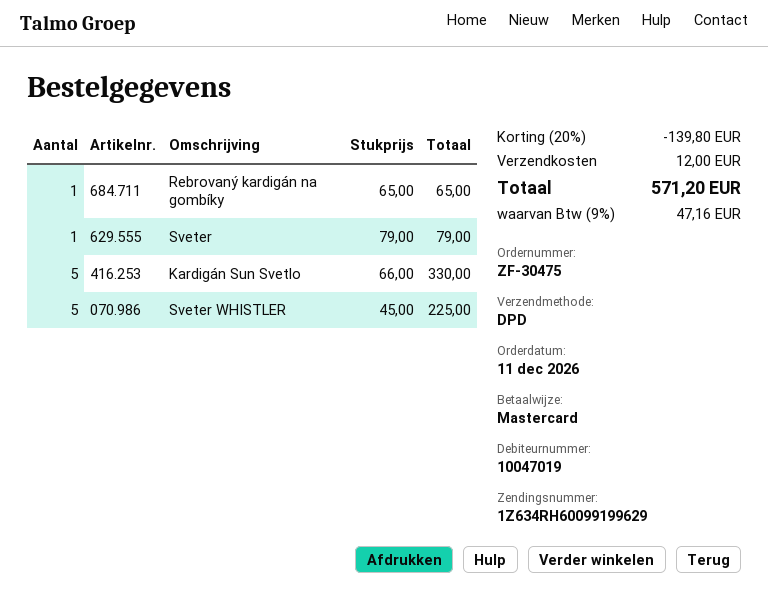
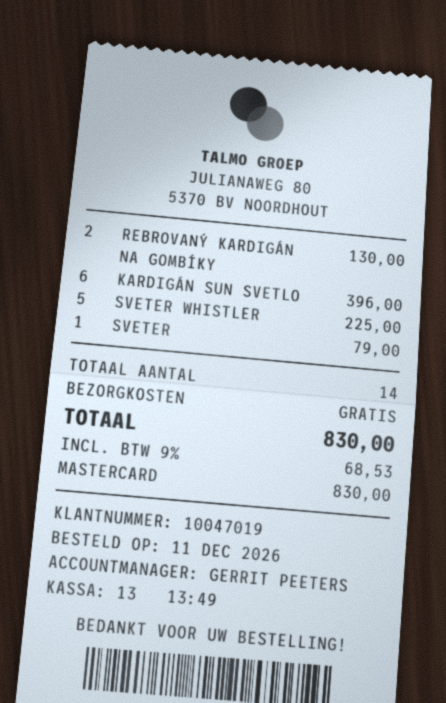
Rebrovaný kardigán na gombíky: 1 for 65.00 -> 2 for 130.00
Kardigán Sun Svetlo: 5 for 330.00 -> 6 for 396.00
discount: 20% = 139.80 -> none
shipping: 12.00 -> 0.00
tax: 9% = 47.16 -> 9% = 68.53
total: 571.20 -> 830.00

